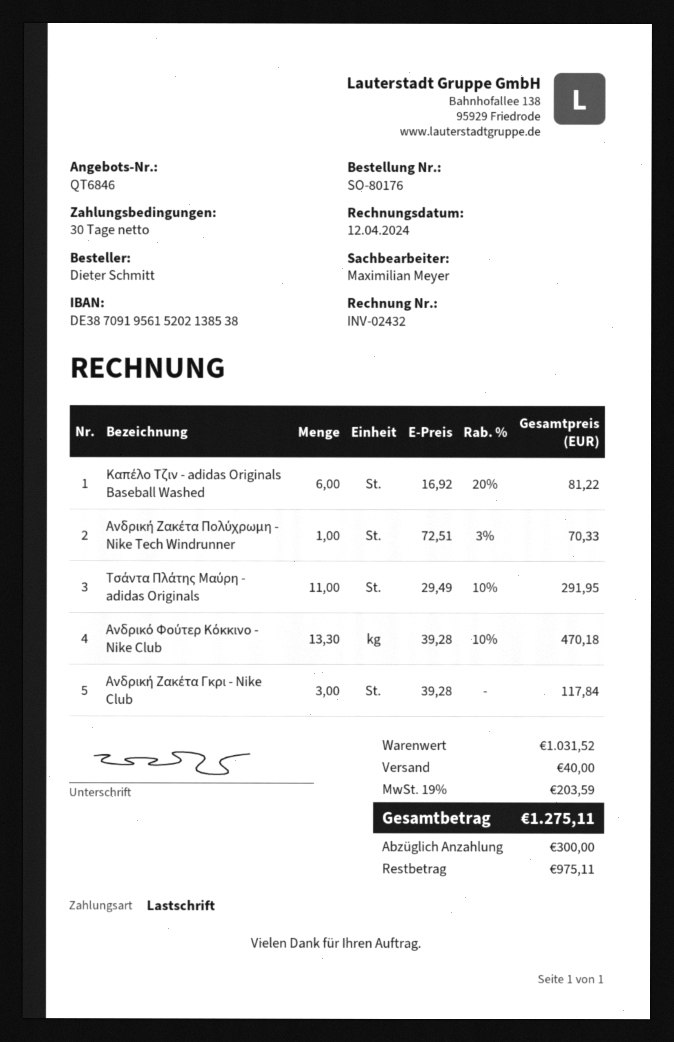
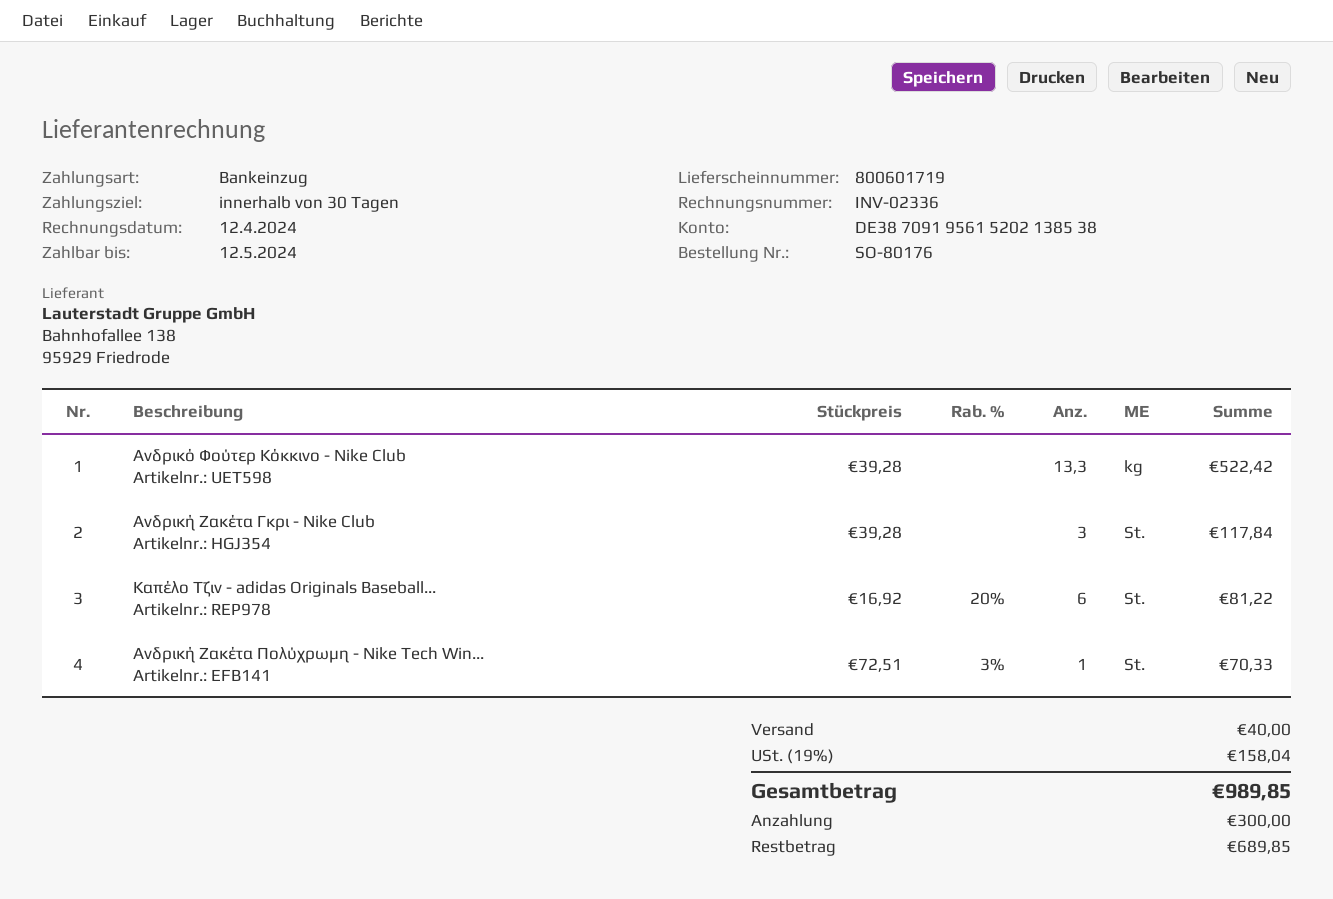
invoice number: INV-02432 -> INV-02336
Τσάντα Πλάτης Μαύρη - adidas Originals: 11 x 29.49 - 10% = 291.95 -> none
Ανδρικό Φούτερ Κόκκινο - Nike Club: 13.3 x 39.28 - 10% = 470.18 -> 13.3 x 39.28 = 522.42
tax: 19% = 203.59 -> 19% = 158.04
total: 1275.11 -> 989.85
balance: 975.11 -> 689.85

